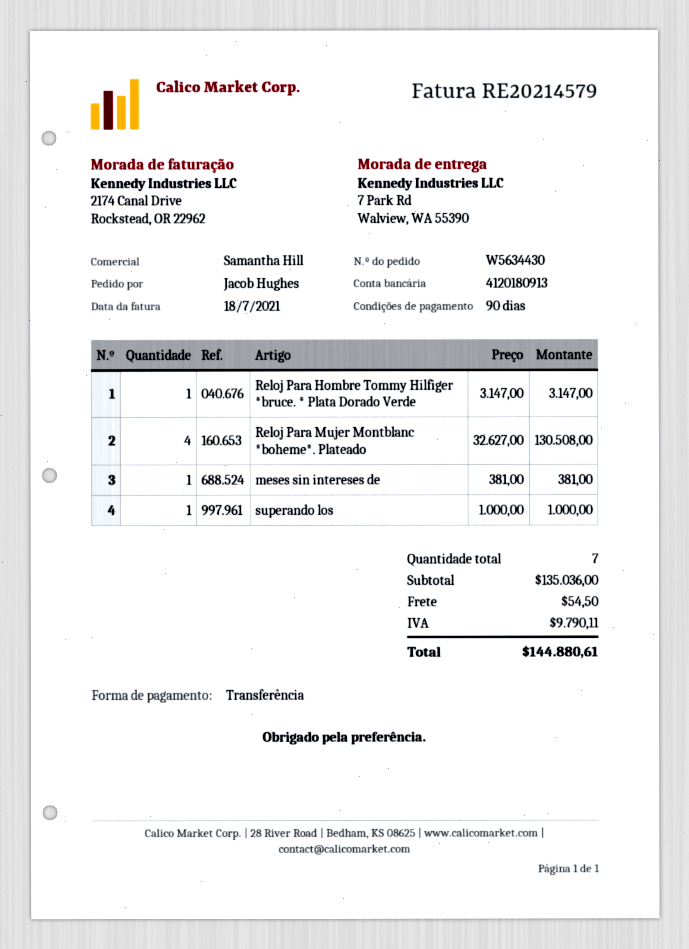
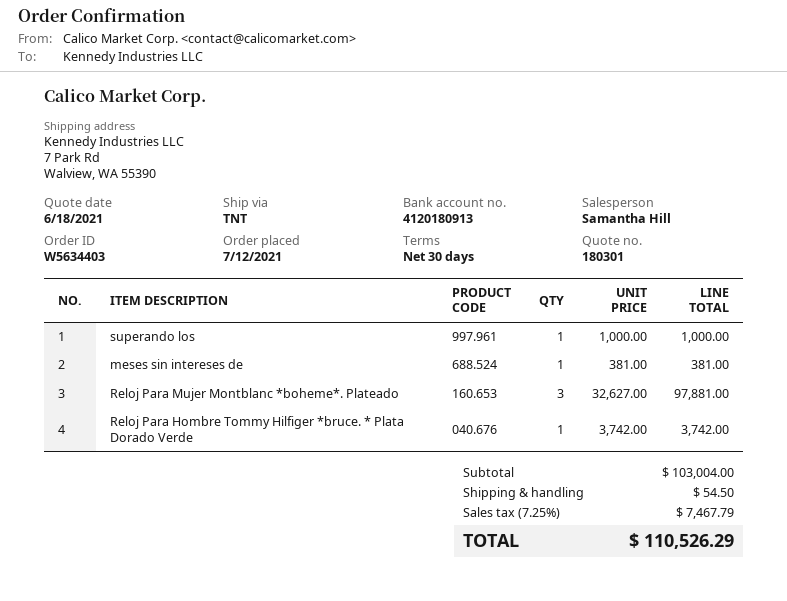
order number: W5634430 -> W5634403
payment terms: 90 days -> 30 days
Reloj Para Hombre Tommy Hilfiger *bruce. * Plata Dorado Verde: 1 x 3147.00 = 3147.00 -> 1 x 3742.00 = 3742.00
Reloj Para Mujer Montblanc *boheme*. Plateado: 4 x 32627.00 = 130508.00 -> 3 x 32627.00 = 97881.00
subtotal: 135036.00 -> 103004.00
tax: 9790.11 -> 7467.79
total: 144880.61 -> 110526.29

